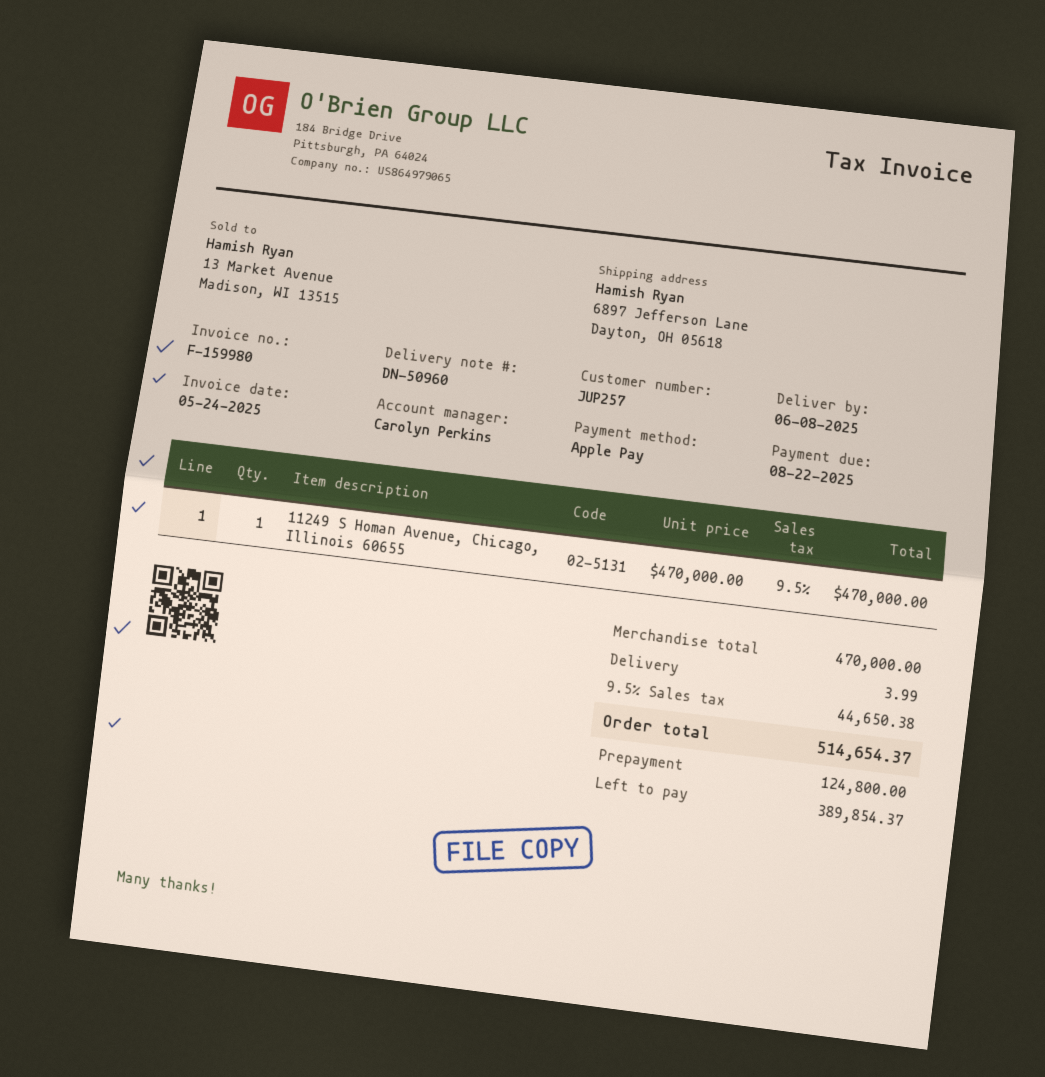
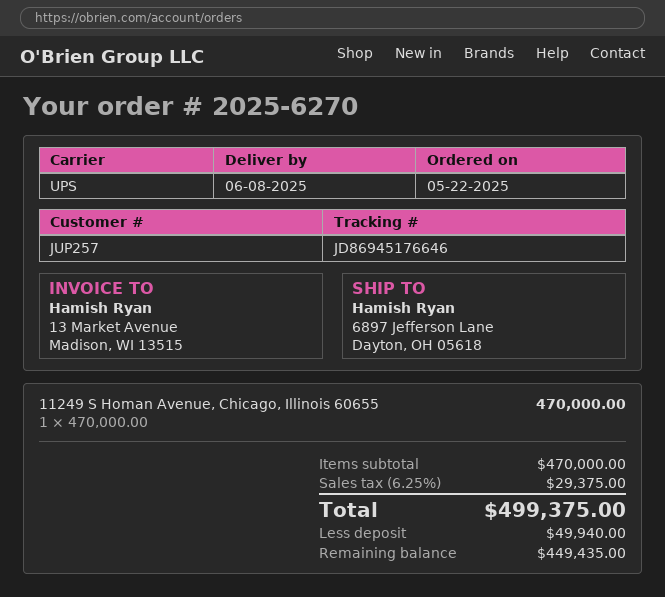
shipping: 3.99 -> none
tax: 9.5% = 44650.38 -> 6.25% = 29375.00
total: 514654.37 -> 499375.00
deposit: 124800.00 -> 49940.00
balance: 389854.37 -> 449435.00

